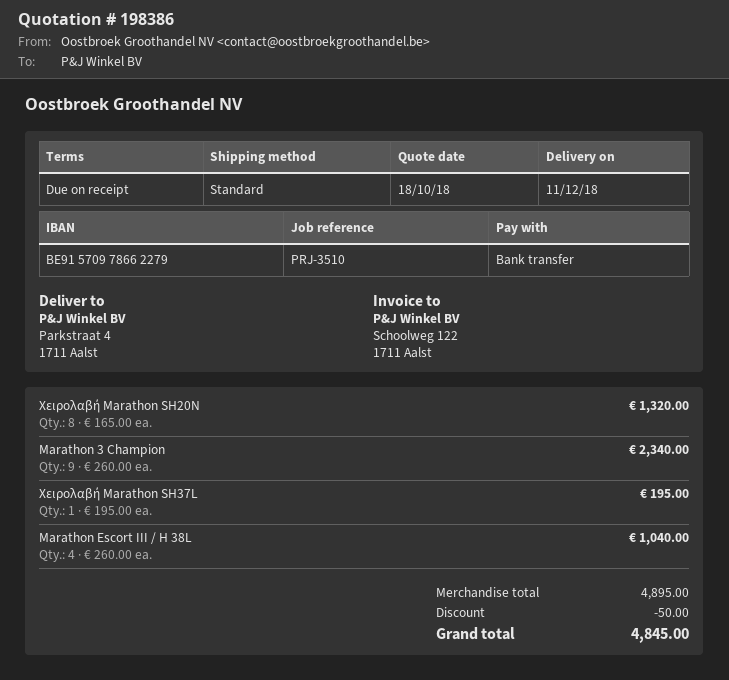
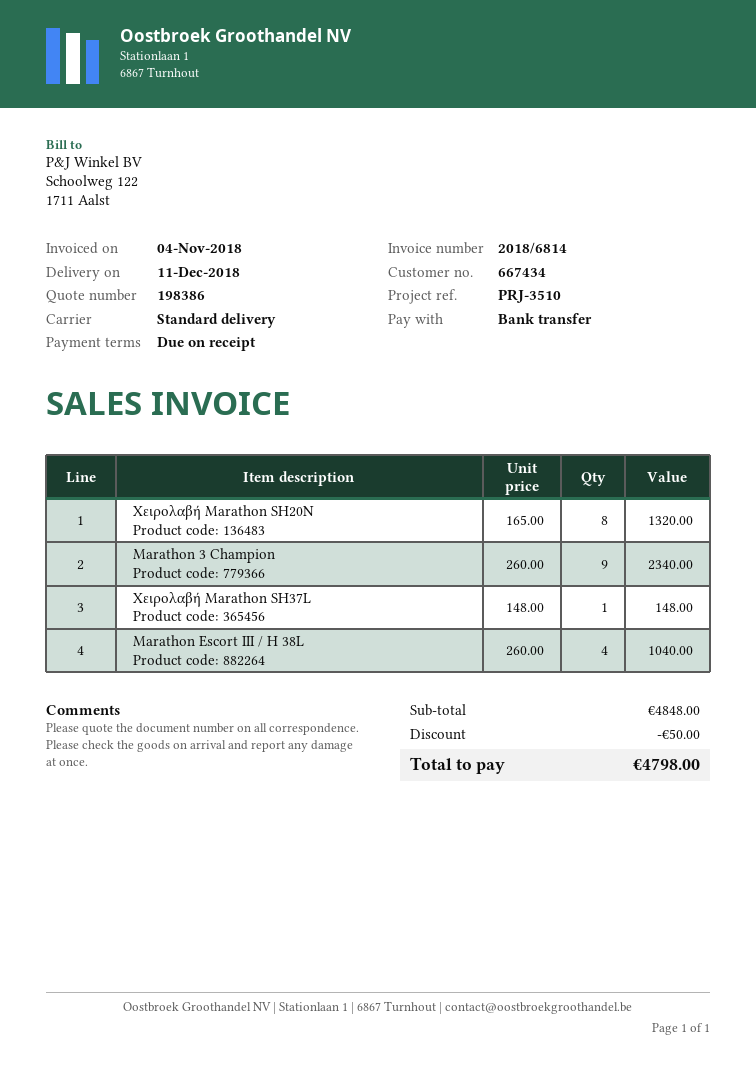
Χειρολαβή Marathon SH37L: 1 x 195.00 = 195.00 -> 1 x 148.00 = 148.00
subtotal: 4895.00 -> 4848.00
total: 4845.00 -> 4798.00

